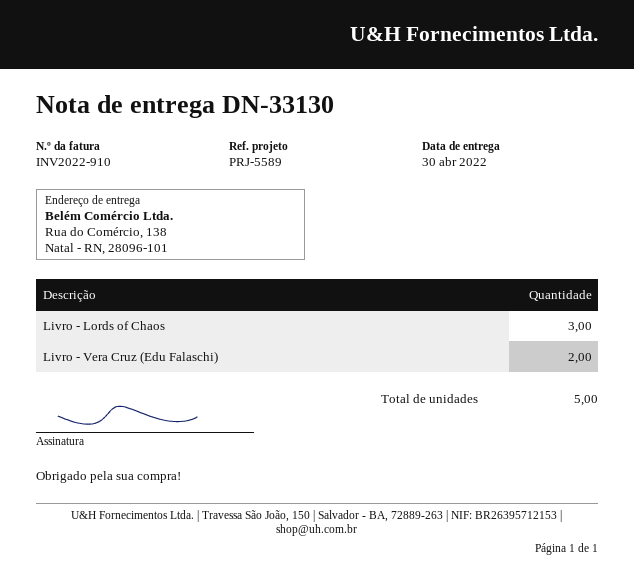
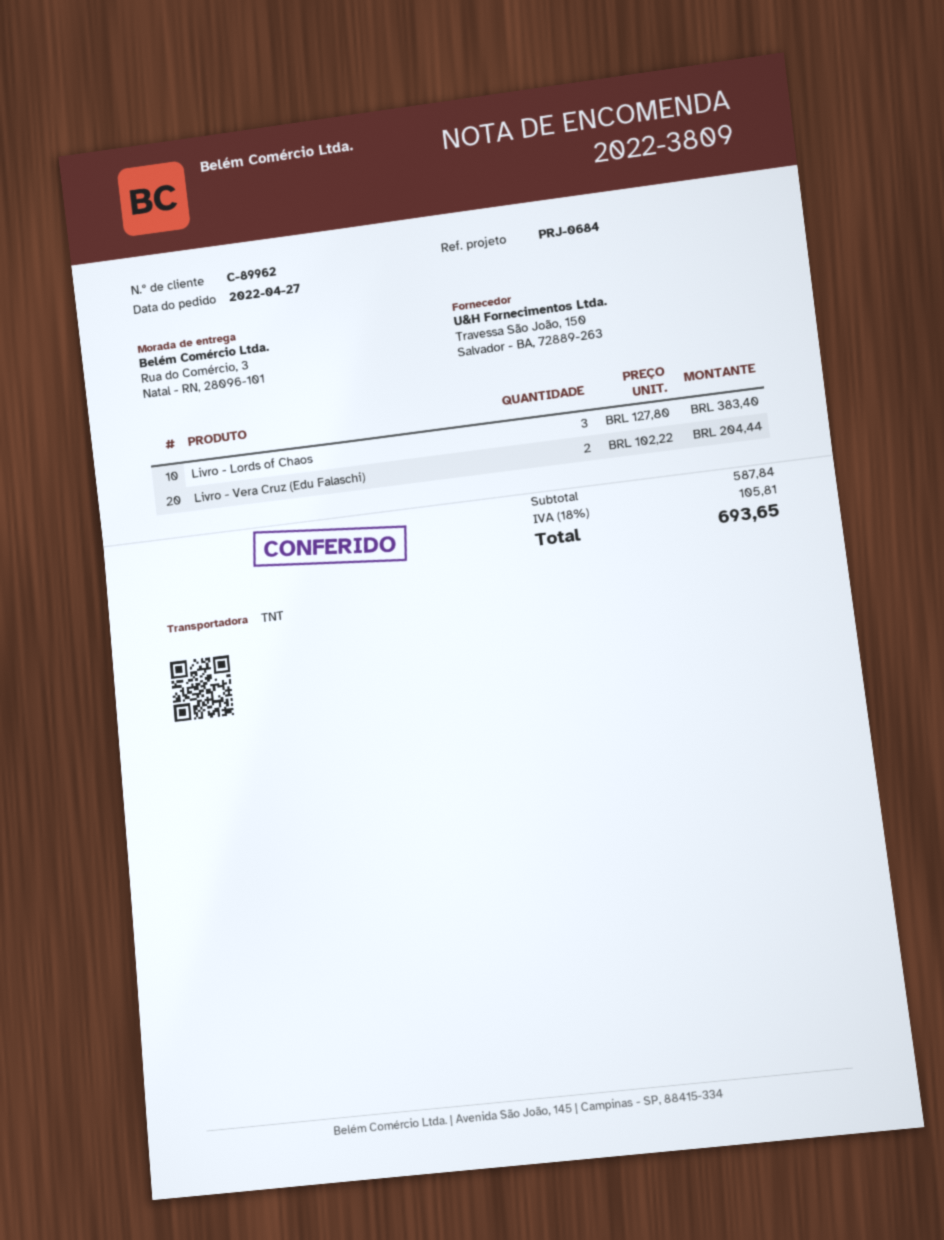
reference: PRJ-5589 -> PRJ-0684
ship to: Rua do Comércio, 138, Natal - RN, 28096-101 -> Rua do Comércio, 3, Natal - RN, 28096-101

